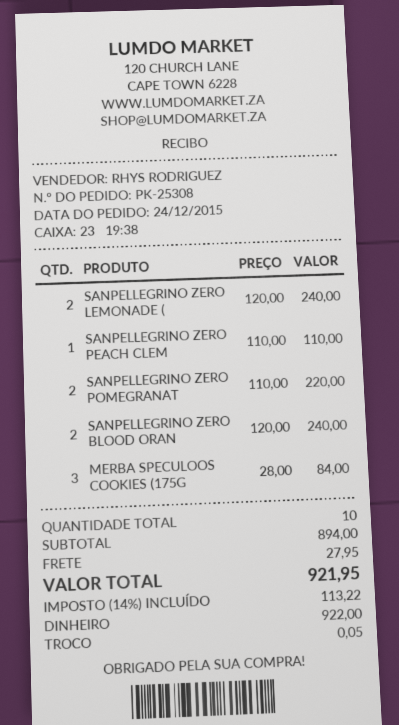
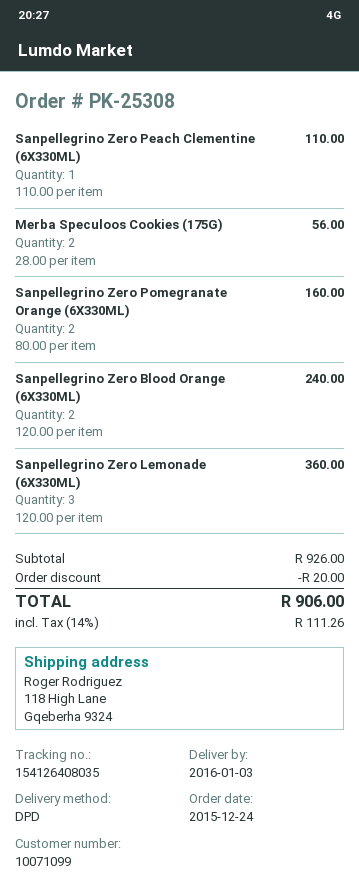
SANPELLEGRINO ZERO LEMONADE (: 2 x 120.00 = 240.00 -> 3 x 120.00 = 360.00
SANPELLEGRINO ZERO POMEGRANAT: 2 x 110.00 = 220.00 -> 2 x 80.00 = 160.00
MERBA SPECULOOS COOKIES (175G: 3 x 28.00 = 84.00 -> 2 x 28.00 = 56.00
subtotal: 894.00 -> 926.00
discount: none -> 20.00
shipping: 27.95 -> none
tax: 14% = 113.22 -> 14% = 111.26
total: 921.95 -> 906.00

